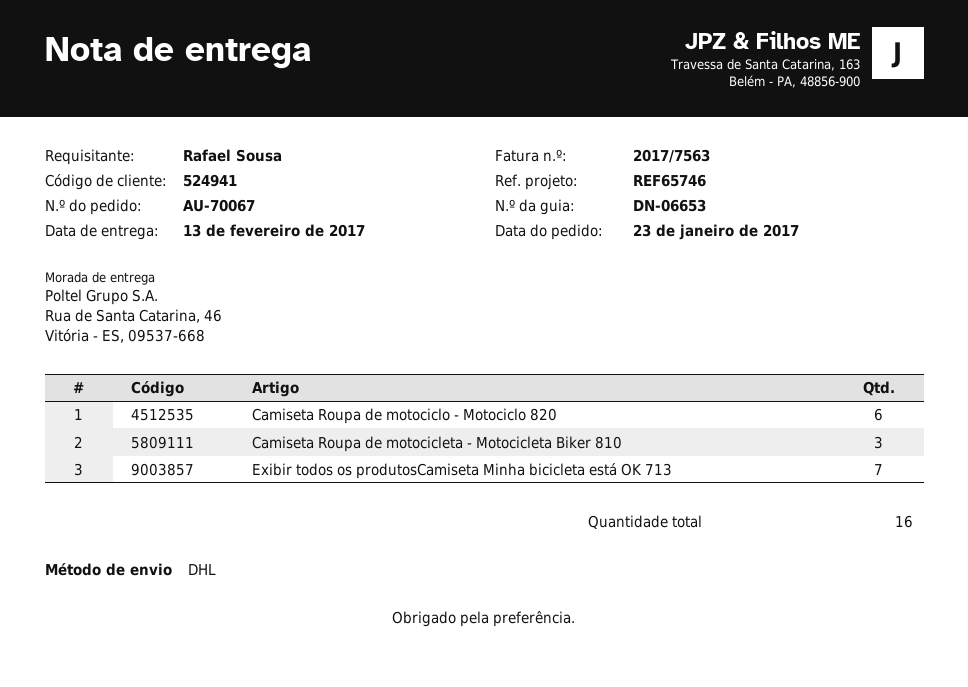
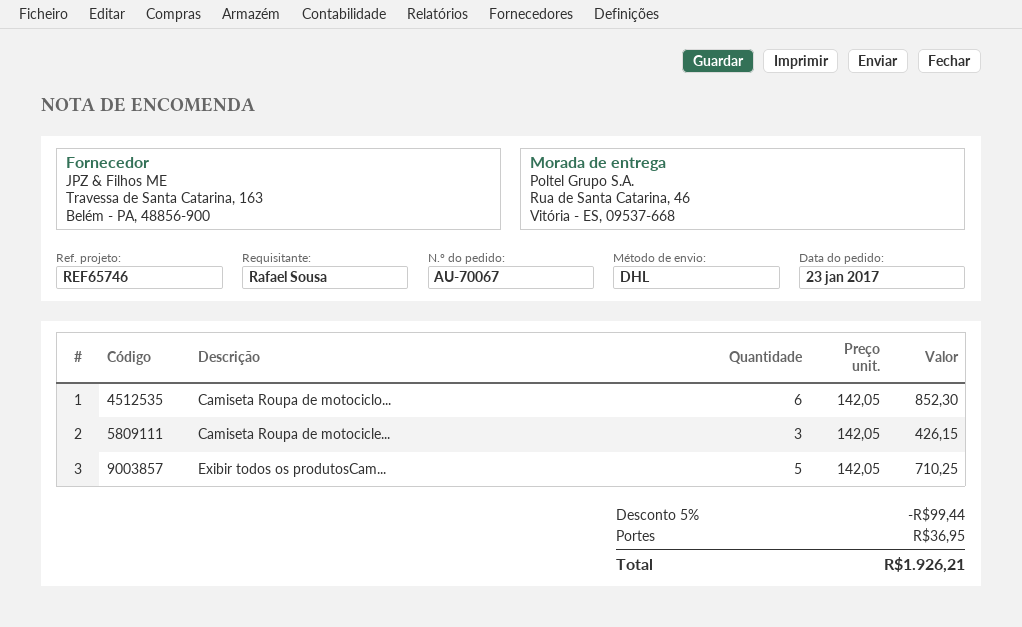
Exibir todos os produtosCamiseta Minha bicicleta está OK 713: 7 -> 5

